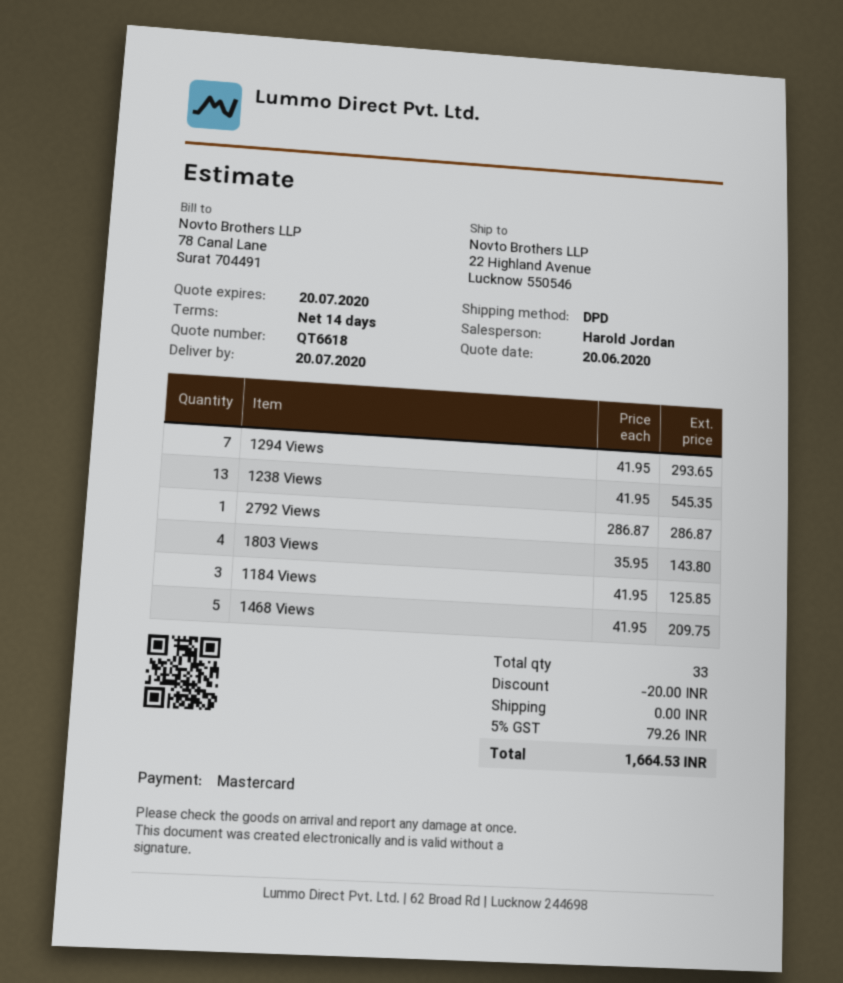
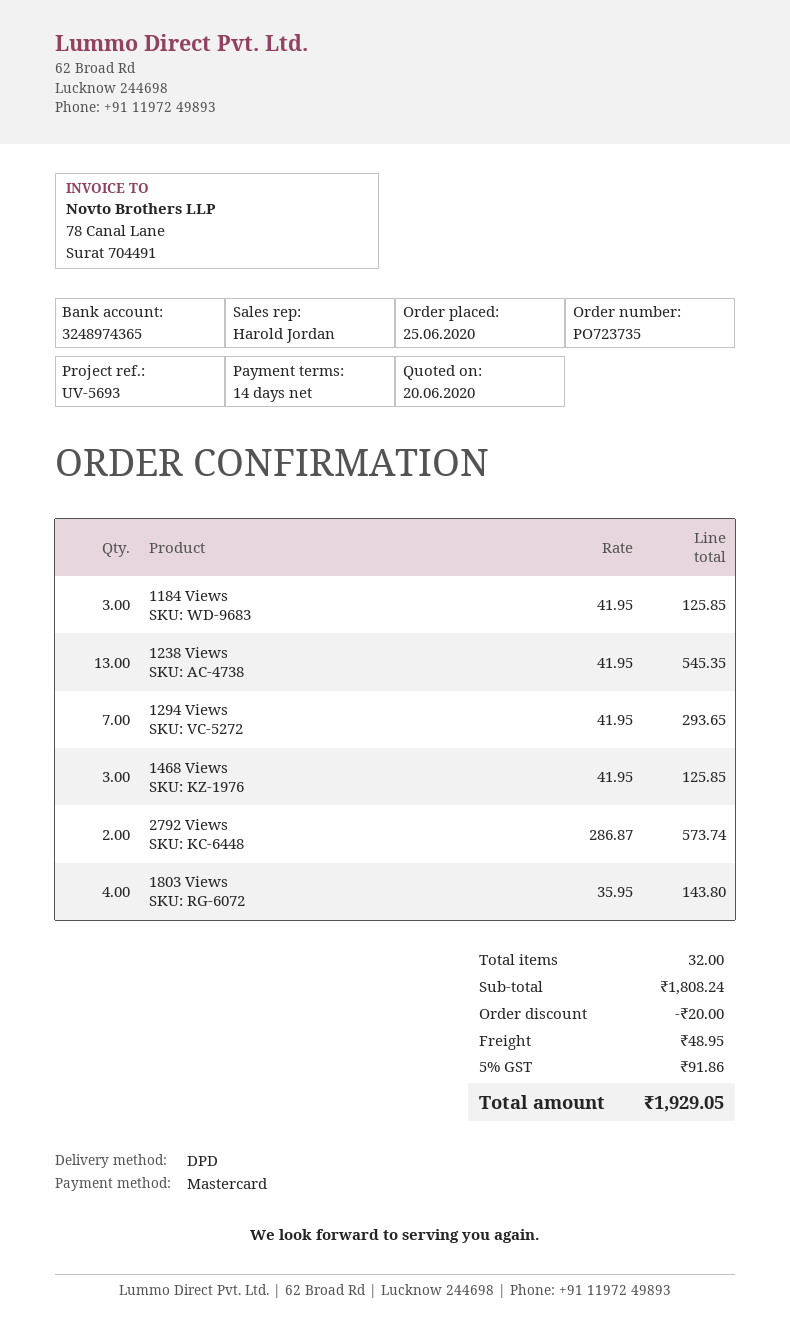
2792 Views: 1 x 286.87 = 286.87 -> 2 x 286.87 = 573.74
1468 Views: 5 x 41.95 = 209.75 -> 3 x 41.95 = 125.85
total quantity: 33 -> 32
shipping: 0.00 -> 48.95
tax: 5% = 79.26 -> 5% = 91.86
total: 1664.53 -> 1929.05

